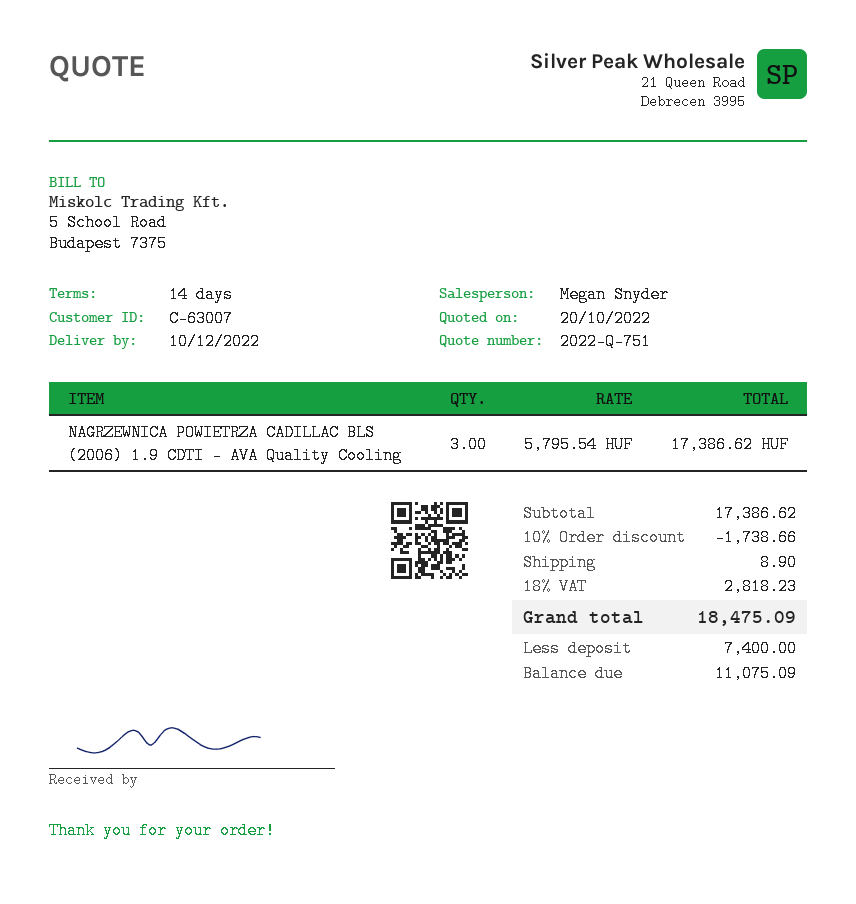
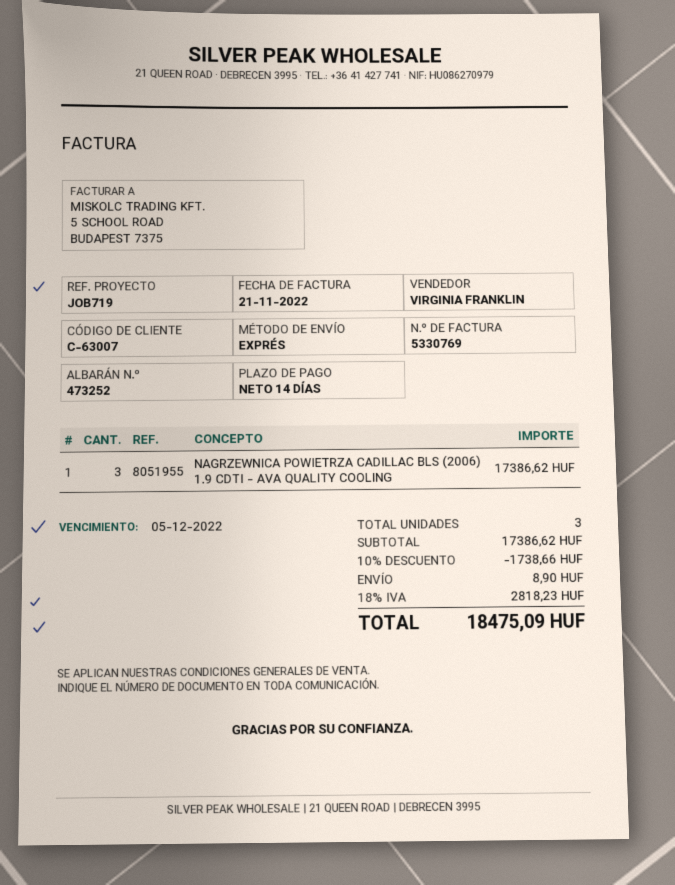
sales rep: Megan Snyder -> VIRGINIA FRANKLIN

